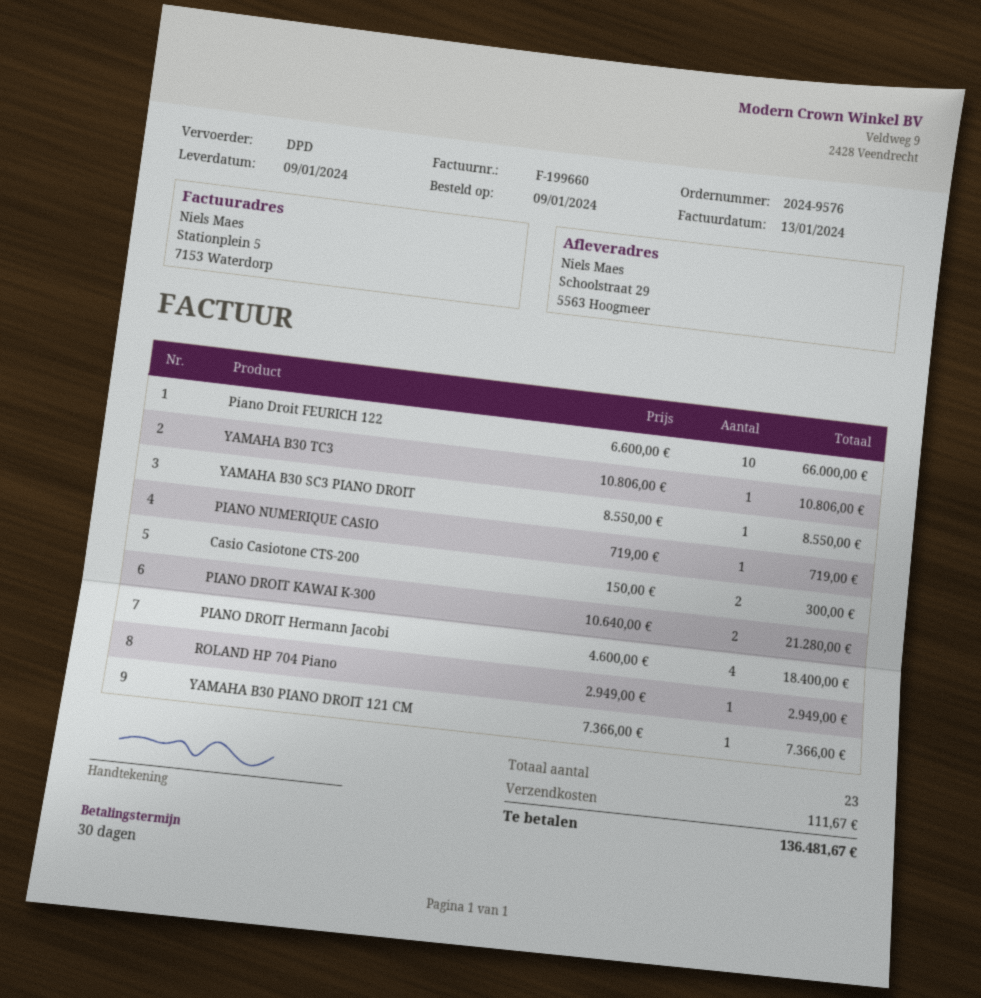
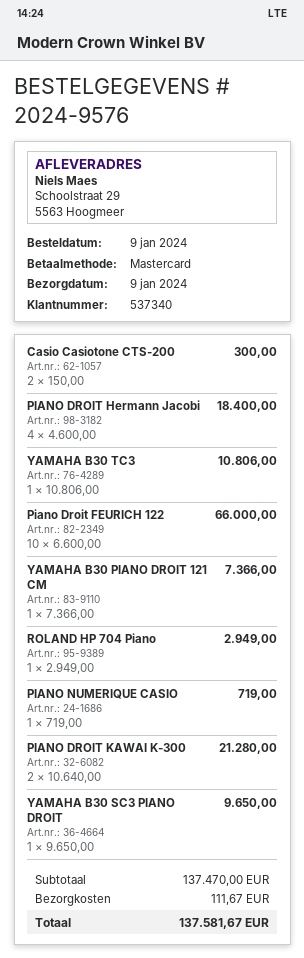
YAMAHA B30 SC3 PIANO DROIT: 1 x 8550.00 = 8550.00 -> 1 x 9650.00 = 9650.00
total: 136481.67 -> 137581.67

